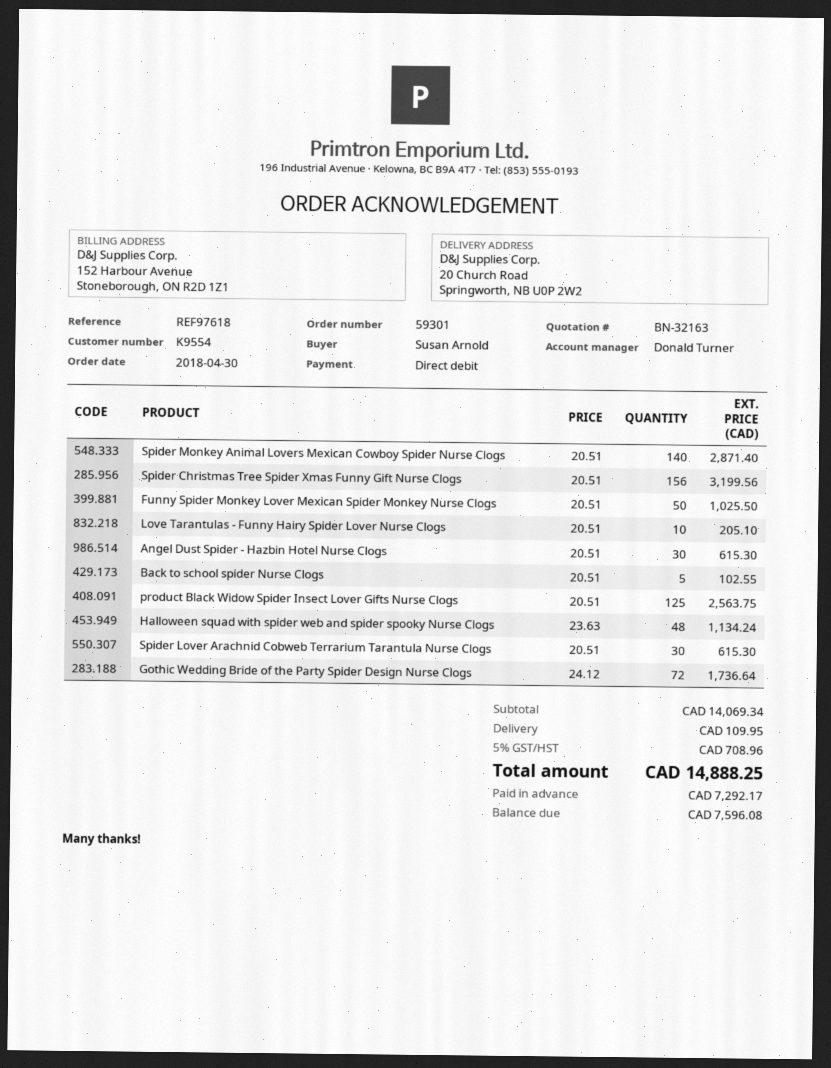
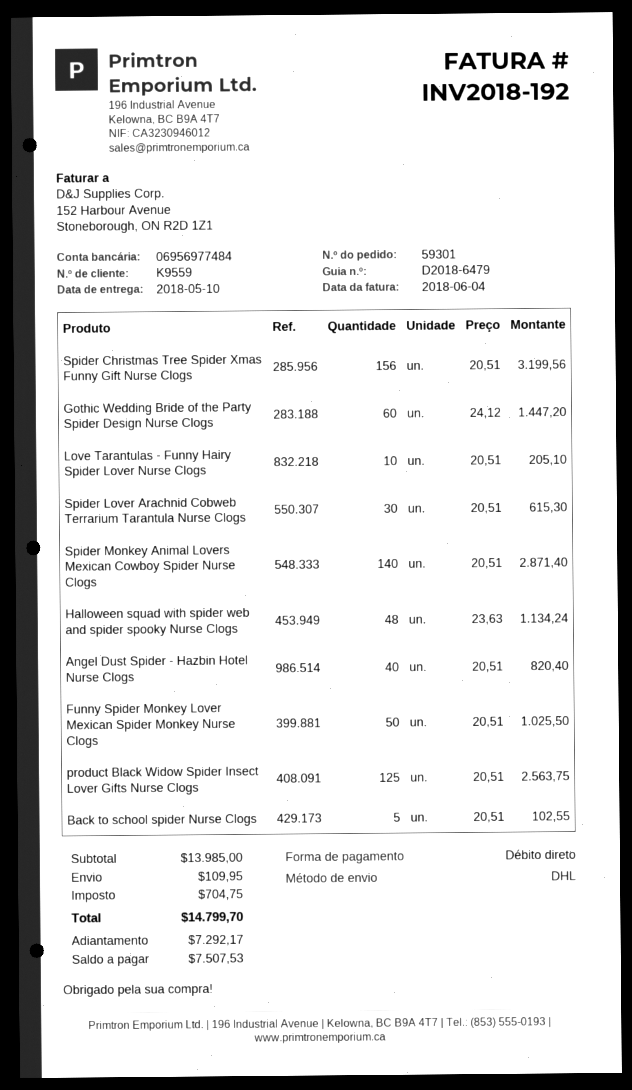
customer number: K9554 -> K9559
Angel Dust Spider - Hazbin Hotel Nurse Clogs: 30 x 20.51 = 615.30 -> 40 x 20.51 = 820.40
Gothic Wedding Bride of the Party Spider Design Nurse Clogs: 72 x 24.12 = 1736.64 -> 60 x 24.12 = 1447.20
subtotal: 14069.34 -> 13985.00
tax: 708.96 -> 704.75
total: 14888.25 -> 14799.70
balance: 7596.08 -> 7507.53

